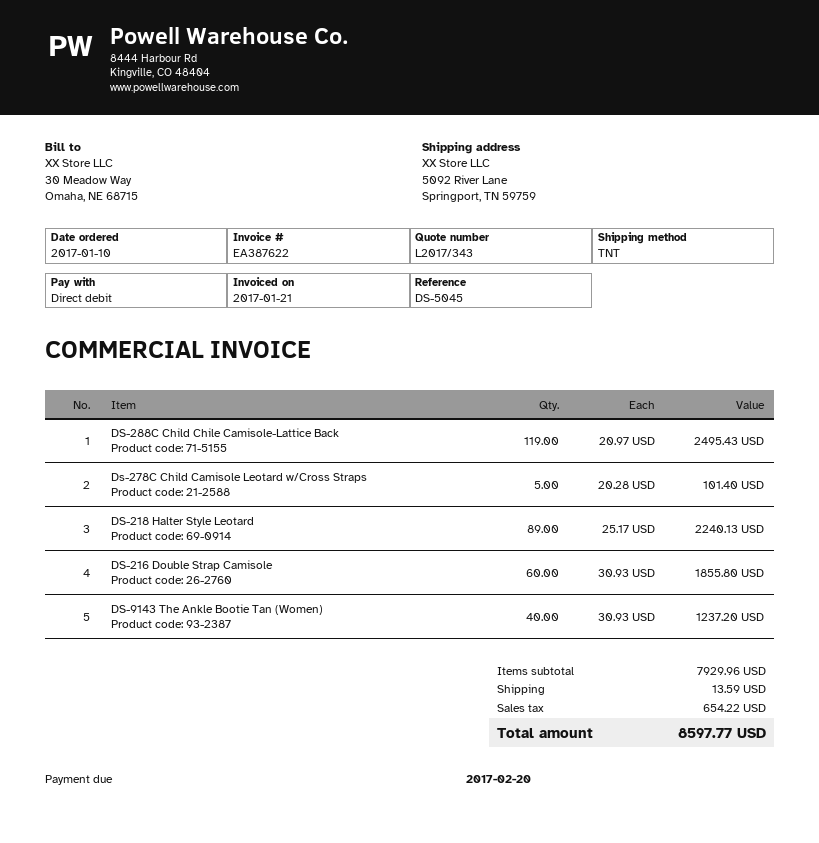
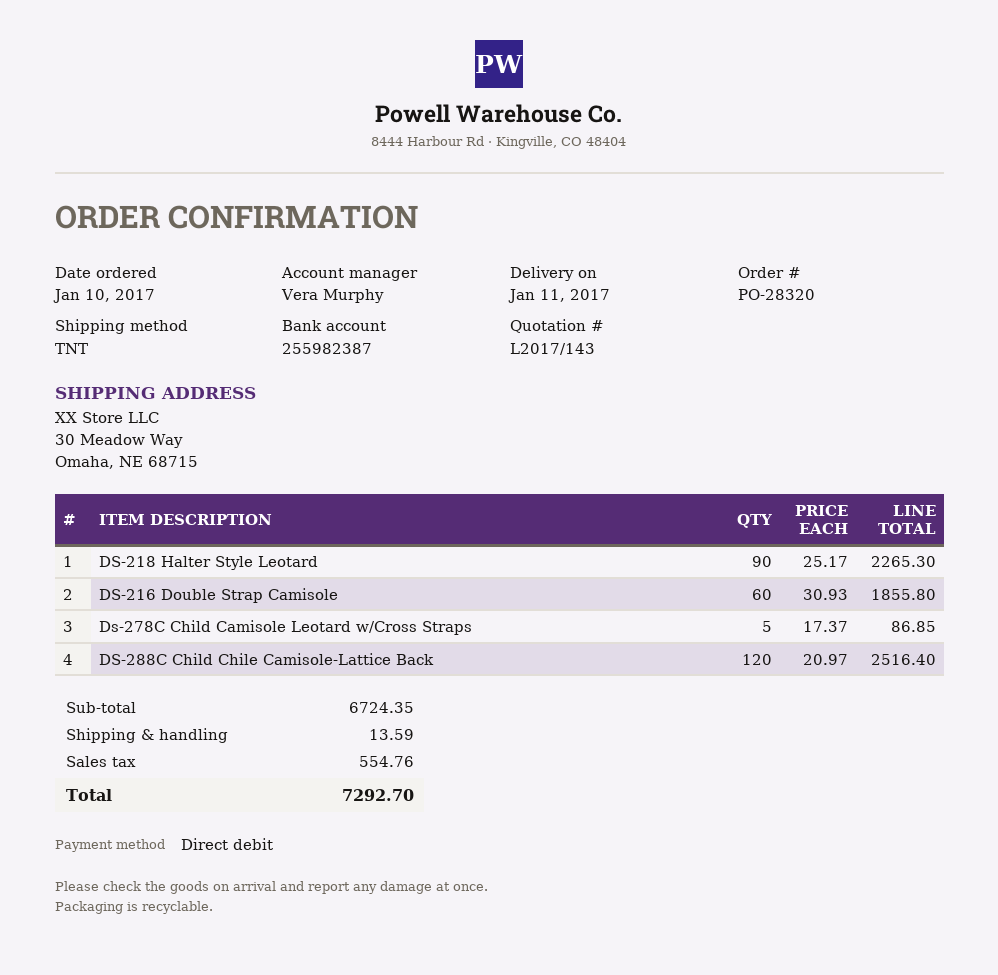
quote number: L2017/343 -> L2017/143
ship to: 5092 River Lane, Springport, TN 59759 -> 30 Meadow Way, Omaha, NE 68715
DS-288C Child Chile Camisole-Lattice Back: 119 x 20.97 = 2495.43 -> 120 x 20.97 = 2516.40
Ds-278C Child Camisole Leotard w/Cross Straps: 5 x 20.28 = 101.40 -> 5 x 17.37 = 86.85
DS-218 Halter Style Leotard: 89 x 25.17 = 2240.13 -> 90 x 25.17 = 2265.30
DS-9143 The Ankle Bootie Tan (Women): 40 x 30.93 = 1237.20 -> none
subtotal: 7929.96 -> 6724.35
tax: 654.22 -> 554.76
total: 8597.77 -> 7292.70

